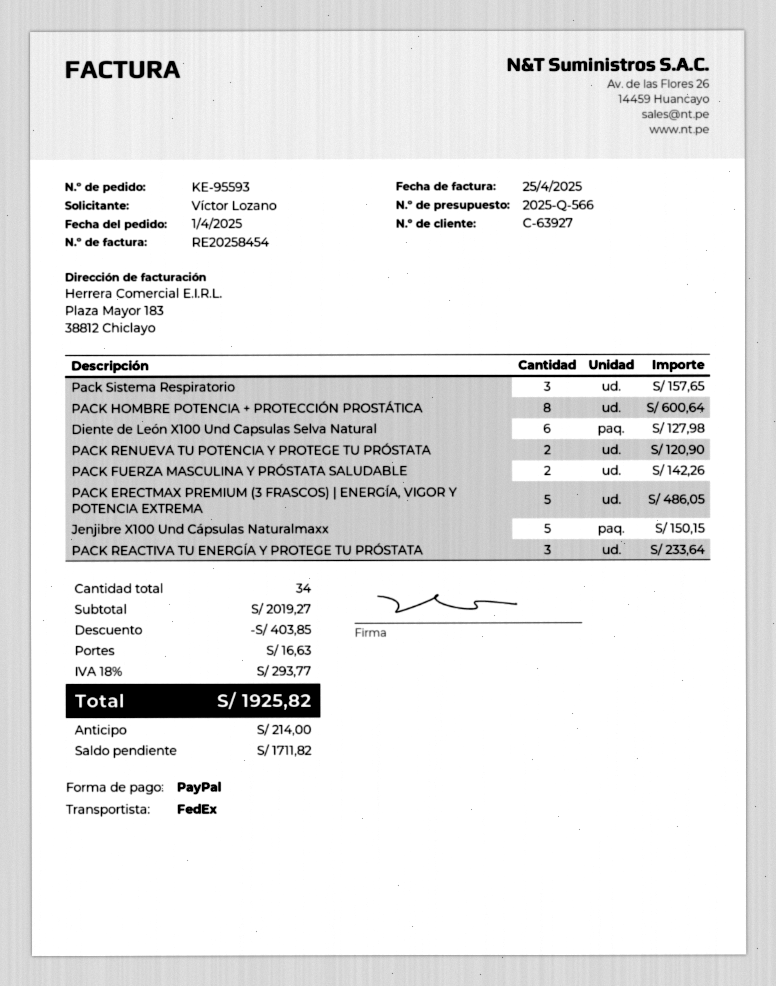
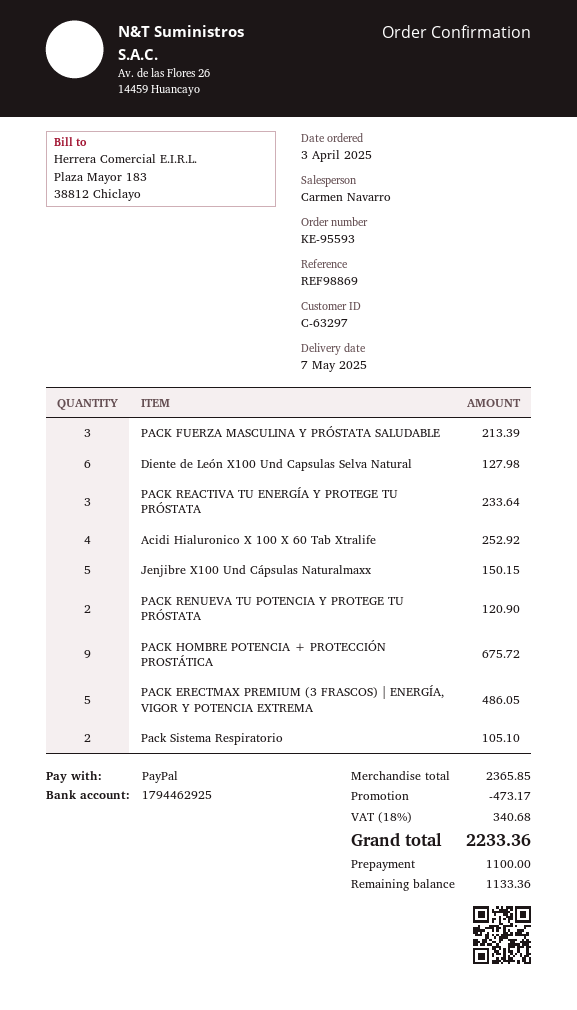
order date: 2025-04-01 -> 2025-04-03
customer number: C-63927 -> C-63297
Pack Sistema Respiratorio: 3 for 157.65 -> 2 for 105.10
PACK HOMBRE POTENCIA + PROTECCIÓN PROSTÁTICA: 8 for 600.64 -> 9 for 675.72
PACK FUERZA MASCULINA Y PRÓSTATA SALUDABLE: 2 for 142.26 -> 3 for 213.39
Acidi Hialuronico X 100 X 60 Tab Xtralife: none -> 4 for 252.92
subtotal: 2019.27 -> 2365.85
discount: 403.85 -> 473.17
shipping: 16.63 -> none
tax: 18% = 293.77 -> 18% = 340.68
total: 1925.82 -> 2233.36
deposit: 214.00 -> 1100.00
balance: 1711.82 -> 1133.36

